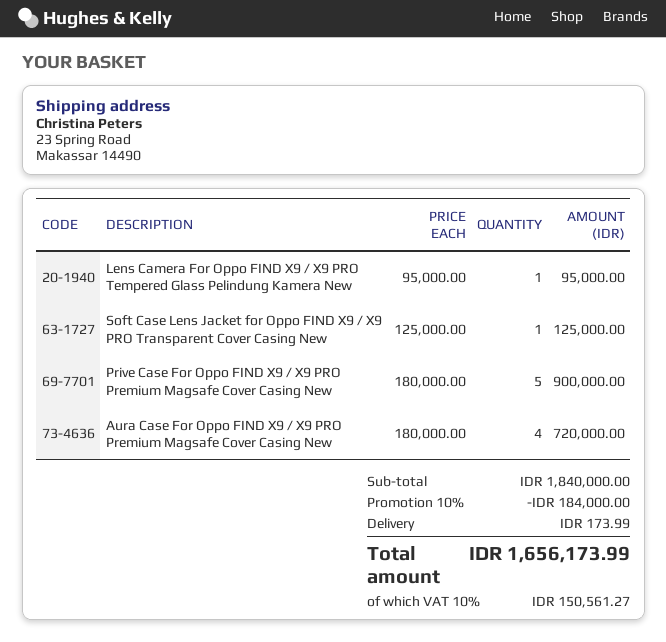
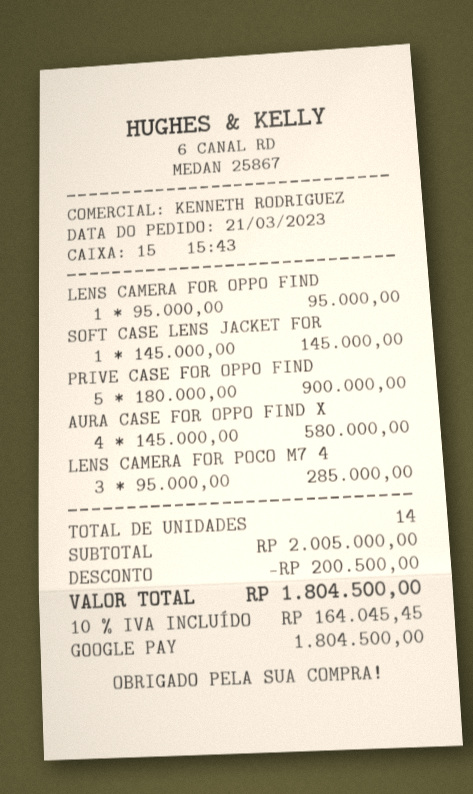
Soft Case Lens Jacket for Oppo FIND X9 / X9 PRO Transparent Cover Casing New: 1 x 125000.00 = 125000.00 -> 1 x 145000.00 = 145000.00
Aura Case For Oppo FIND X9 / X9 PRO Premium Magsafe Cover Casing New: 4 x 180000.00 = 720000.00 -> 4 x 145000.00 = 580000.00
LENS CAMERA FOR POCO M7 4: none -> 3 x 95000.00 = 285000.00
subtotal: 1840000.00 -> 2005000.00
discount: 184000.00 -> 200500.00
shipping: 173.99 -> none
tax: 10% = 150561.27 -> 10% = 164045.45
total: 1656173.99 -> 1804500.00

